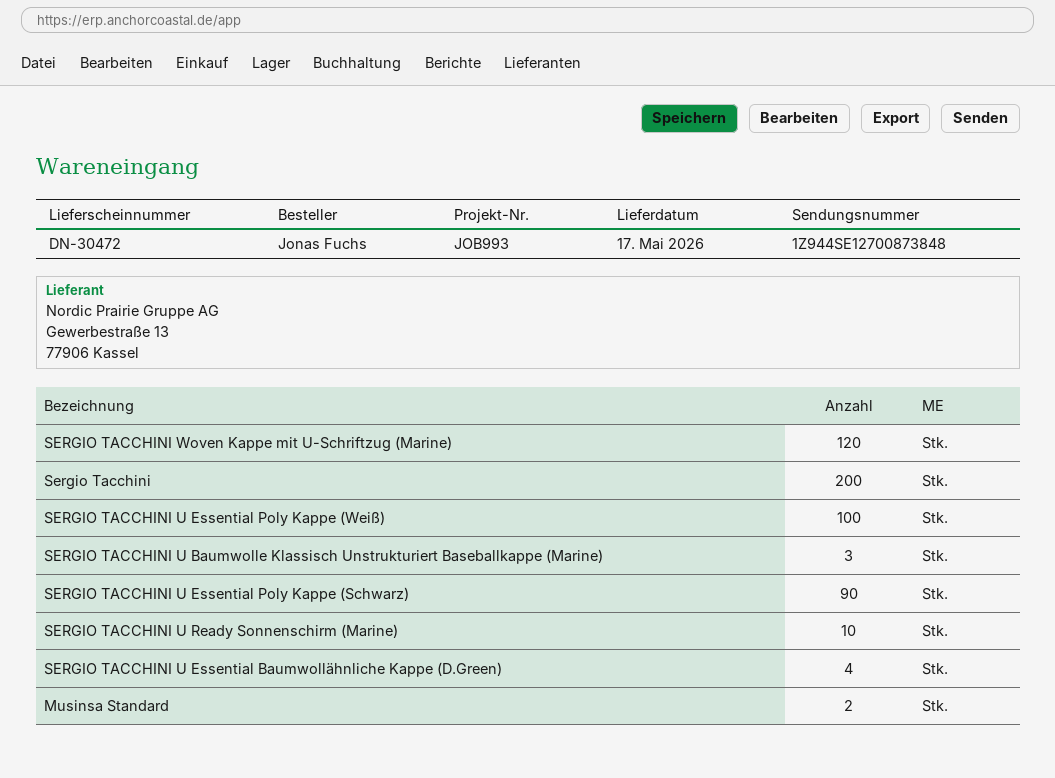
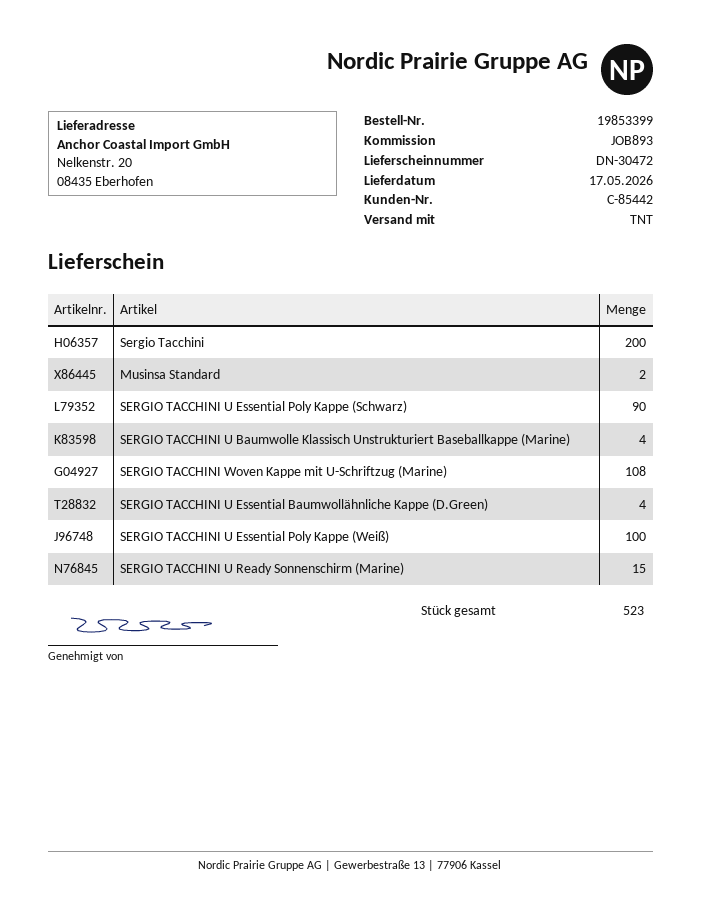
reference: JOB993 -> JOB893
SERGIO TACCHINI Woven Kappe mit U-Schriftzug (Marine): 120 -> 108
SERGIO TACCHINI U Baumwolle Klassisch Unstrukturiert Baseballkappe (Marine): 3 -> 4
SERGIO TACCHINI U Ready Sonnenschirm (Marine): 10 -> 15

